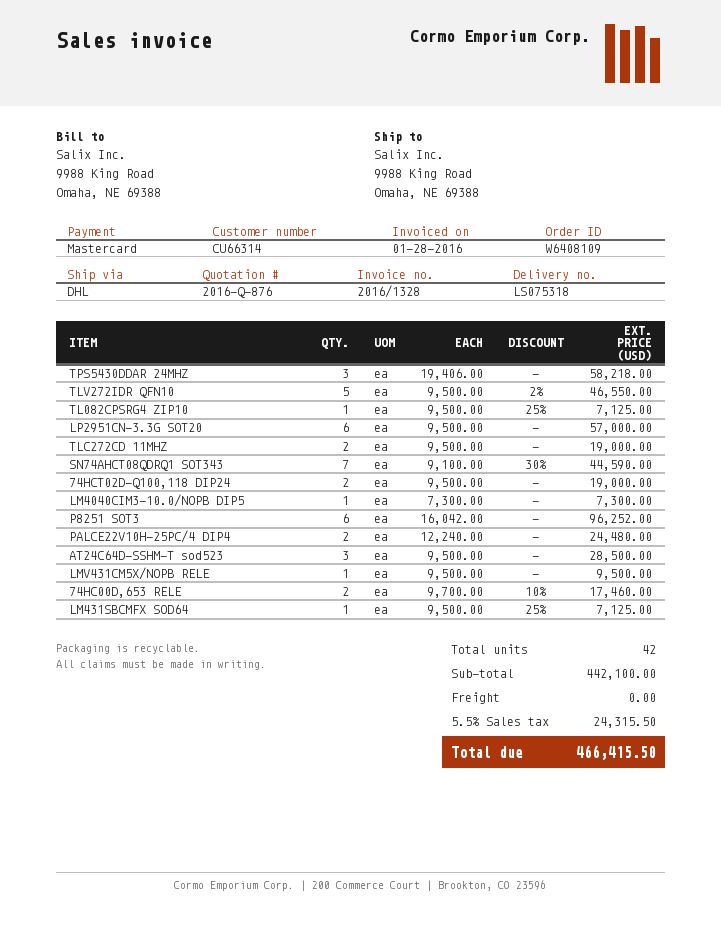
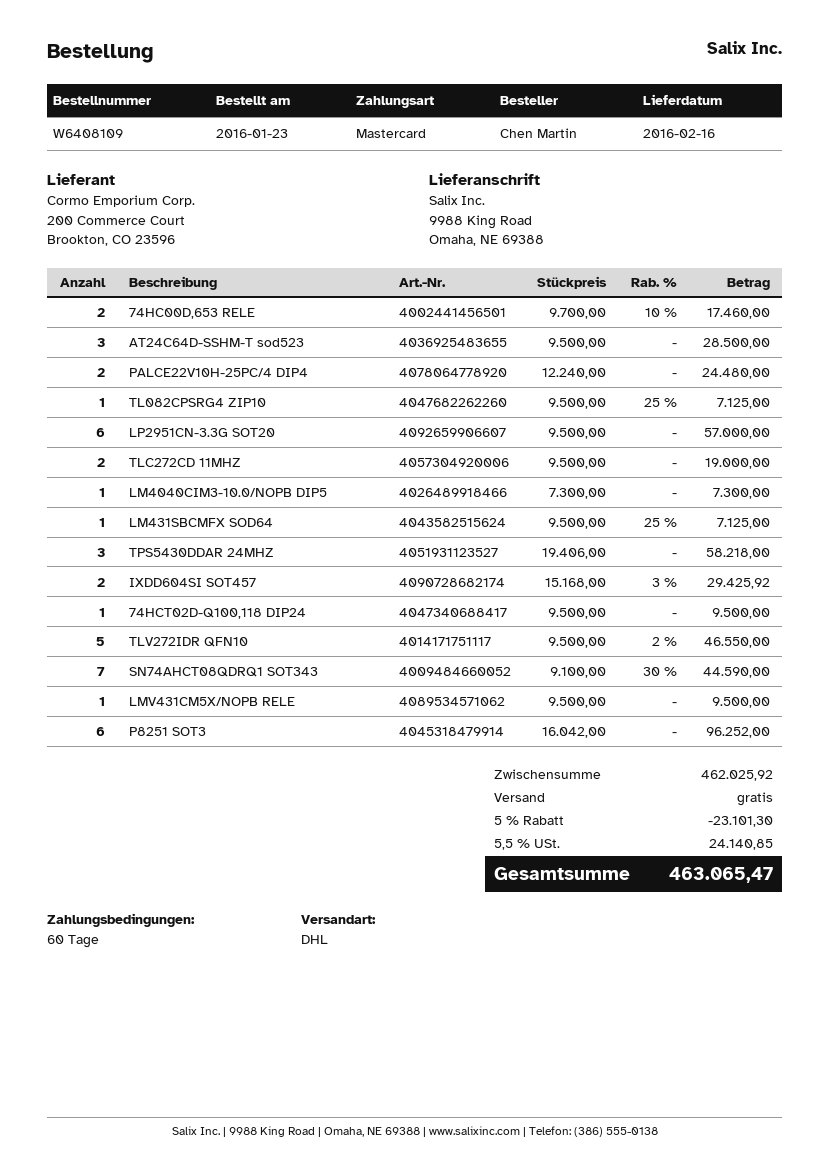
74HCT02D-Q100,118 DIP24: 2 x 9500.00 = 19000.00 -> 1 x 9500.00 = 9500.00
IXDD604SI SOT457: none -> 2 x 15168.00 - 3% = 29425.92
subtotal: 442100.00 -> 462025.92
discount: none -> 5% = 23101.30
tax: 5.5% = 24315.50 -> 5.5% = 24140.85
total: 466415.50 -> 463065.47

